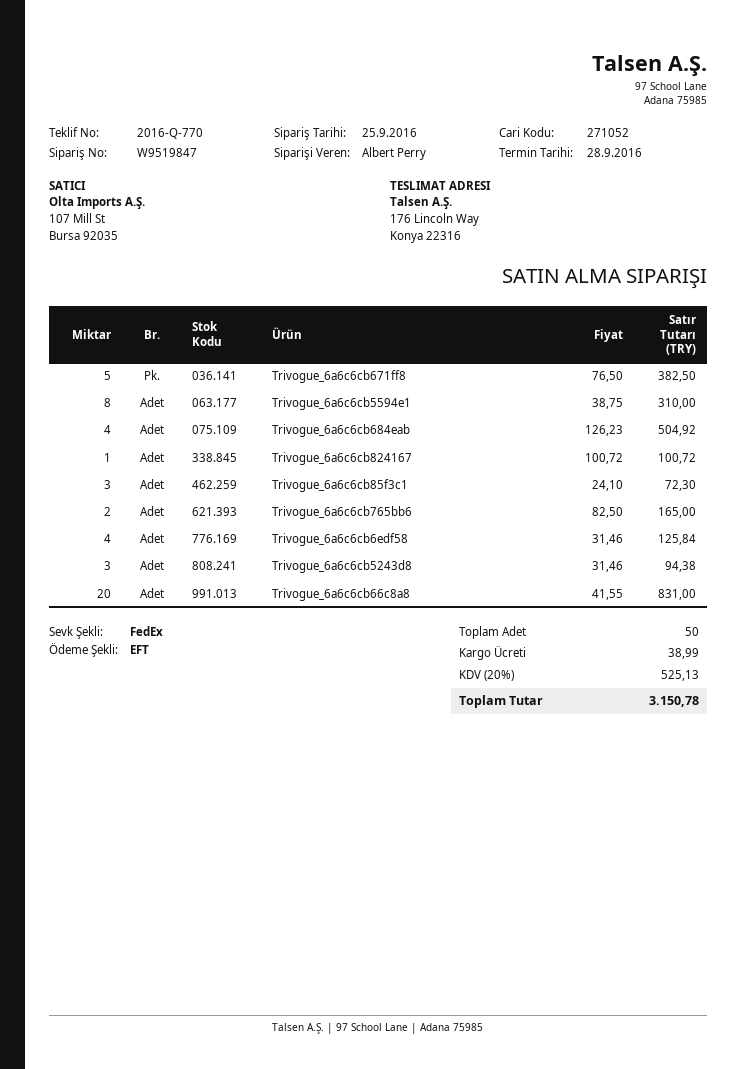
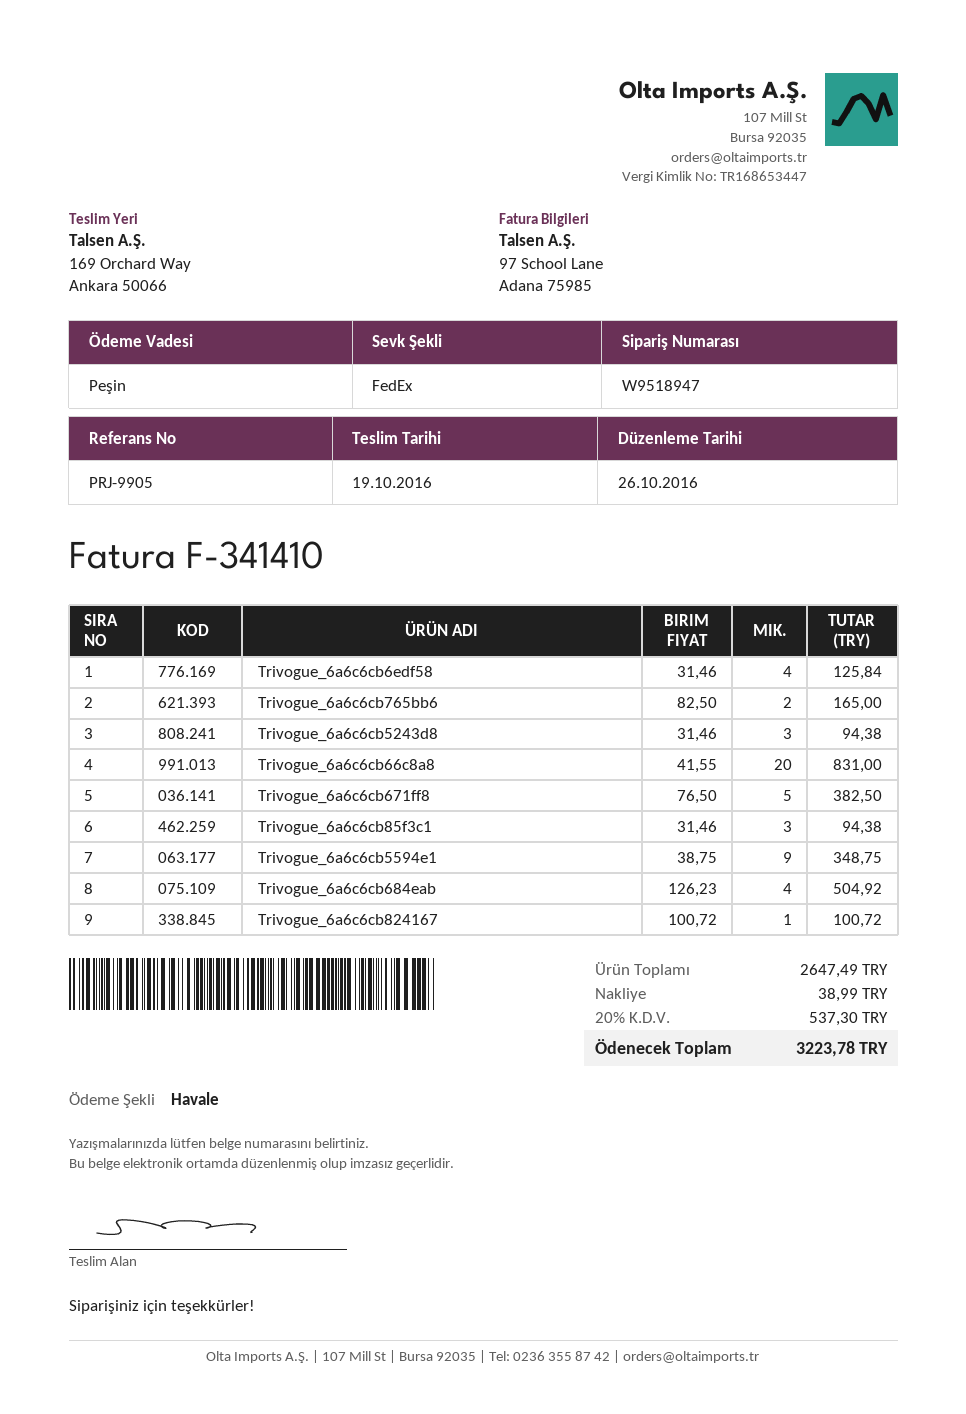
order number: W9519847 -> W9518947
delivery date: 2016-09-28 -> 2016-10-19
ship to: 176 Lincoln Way, Konya 22316 -> 169 Orchard Way, Ankara 50066
Trivogue_6a6c6cb5594e1: 8 x 38.75 = 310.00 -> 9 x 38.75 = 348.75
Trivogue_6a6c6cb85f3c1: 3 x 24.10 = 72.30 -> 3 x 31.46 = 94.38
tax: 20% = 525.13 -> 20% = 537.30
total: 3150.78 -> 3223.78

